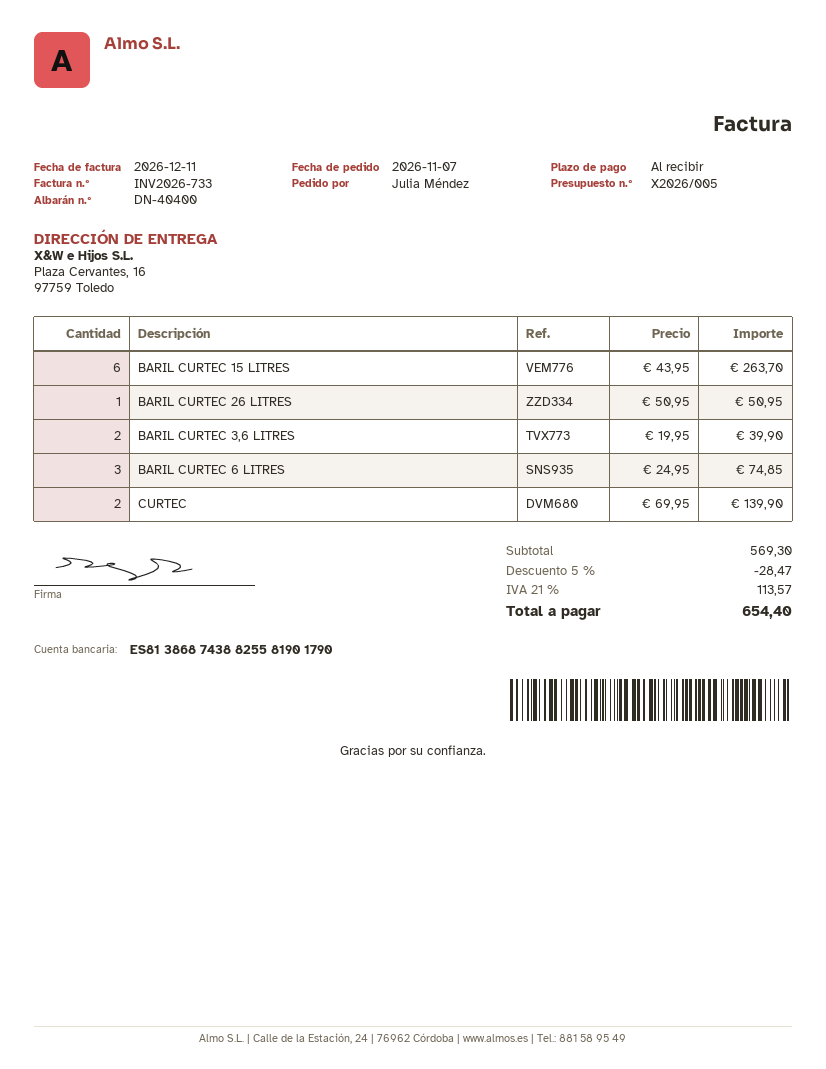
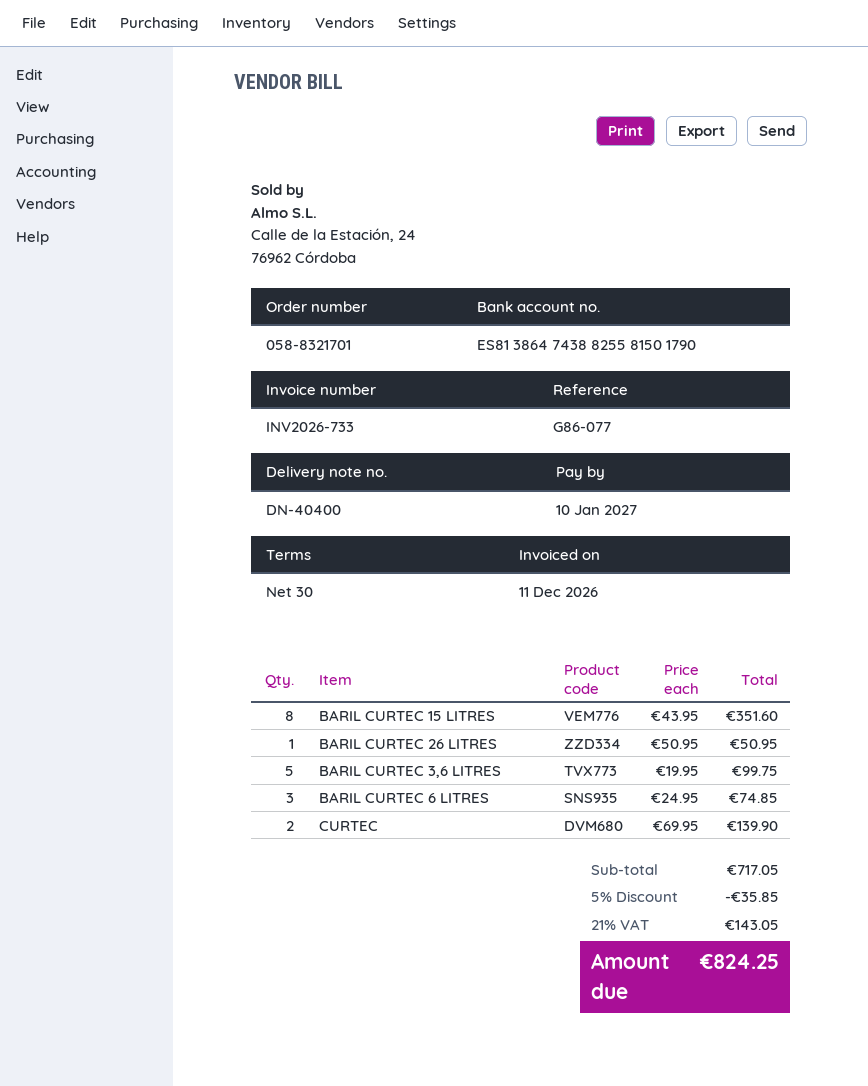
payment terms: on receipt -> 30 days
bank account: ES8138687438825581901790 -> ES8138647438825581501790
BARIL CURTEC 15 LITRES: 6 x 43.95 = 263.70 -> 8 x 43.95 = 351.60
BARIL CURTEC 3,6 LITRES: 2 x 19.95 = 39.90 -> 5 x 19.95 = 99.75
subtotal: 569.30 -> 717.05
discount: 5% = 28.47 -> 5% = 35.85
tax: 21% = 113.57 -> 21% = 143.05
total: 654.40 -> 824.25

